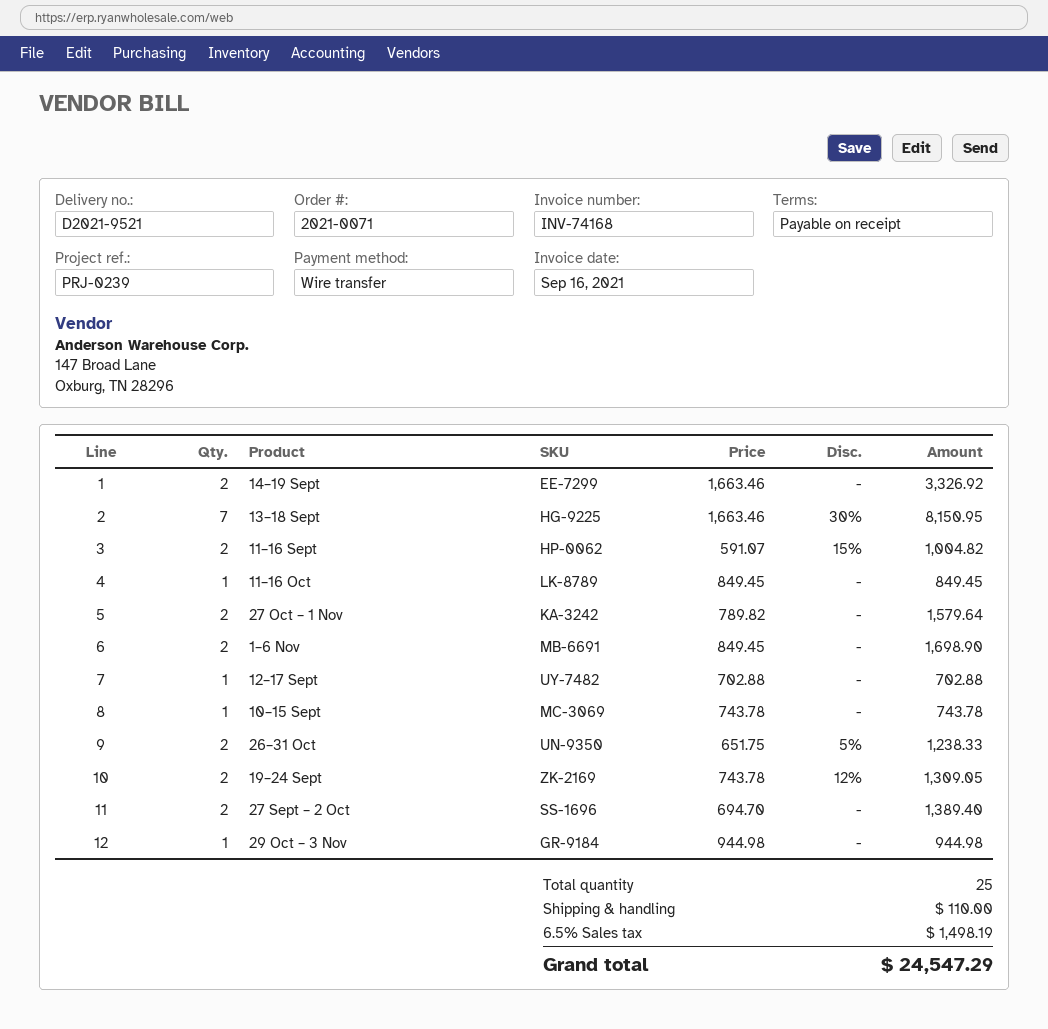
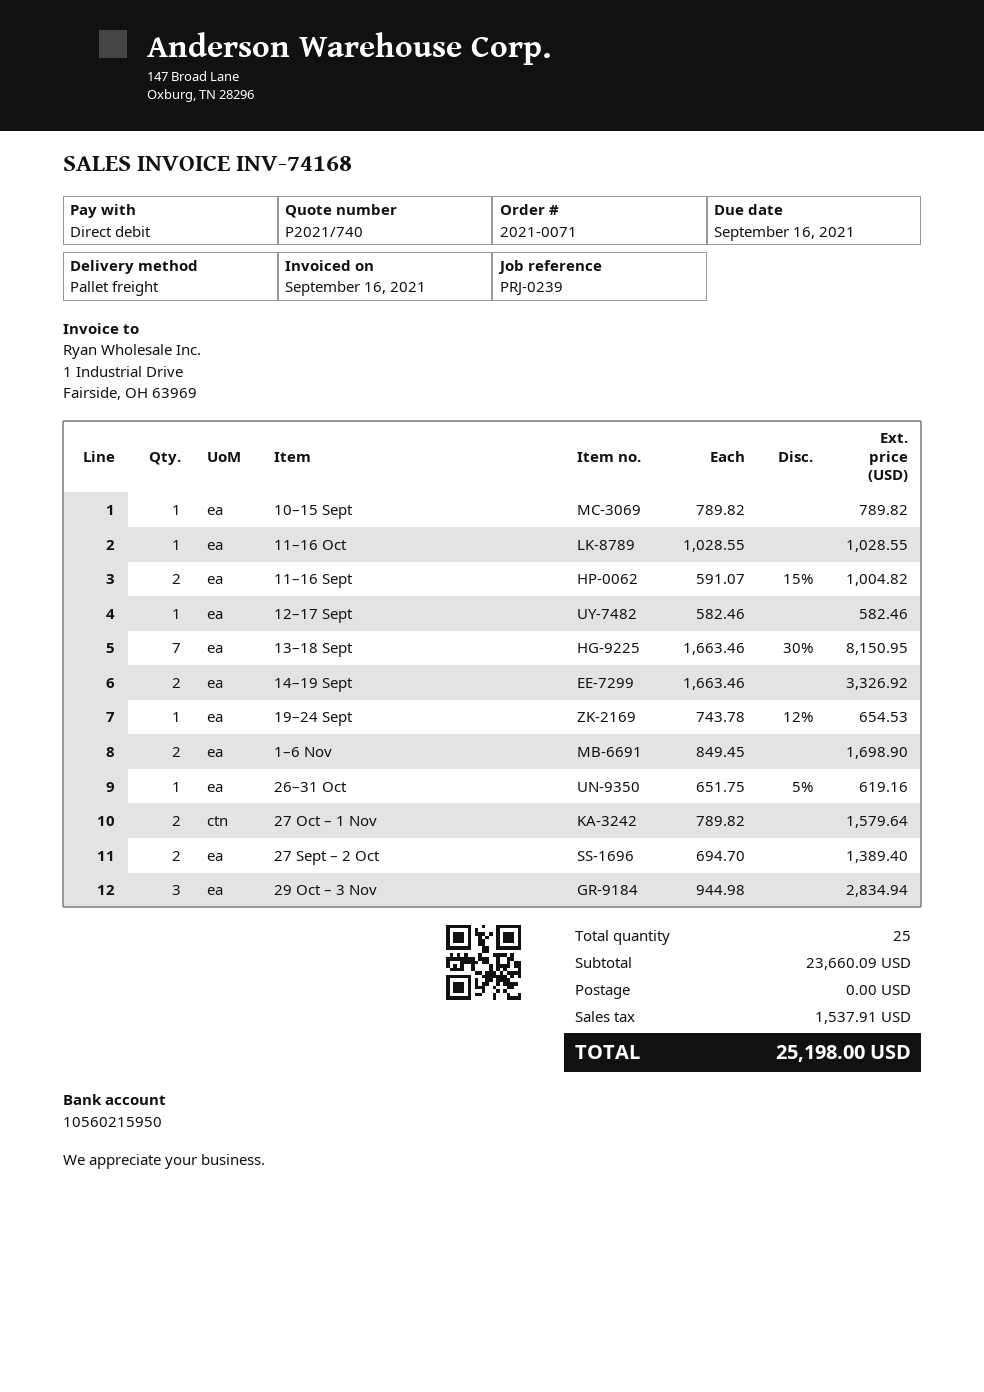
payment method: bank transfer -> direct debit
11–16 Oct: 1 x 849.45 = 849.45 -> 1 x 1028.55 = 1028.55
12–17 Sept: 1 x 702.88 = 702.88 -> 1 x 582.46 = 582.46
10–15 Sept: 1 x 743.78 = 743.78 -> 1 x 789.82 = 789.82
26–31 Oct: 2 x 651.75 - 5% = 1238.33 -> 1 x 651.75 - 5% = 619.16
19–24 Sept: 2 x 743.78 - 12% = 1309.05 -> 1 x 743.78 - 12% = 654.53
29 Oct – 3 Nov: 1 x 944.98 = 944.98 -> 3 x 944.98 = 2834.94
shipping: 110.00 -> 0.00
tax: 1498.19 -> 1537.91
total: 24547.29 -> 25198.00

